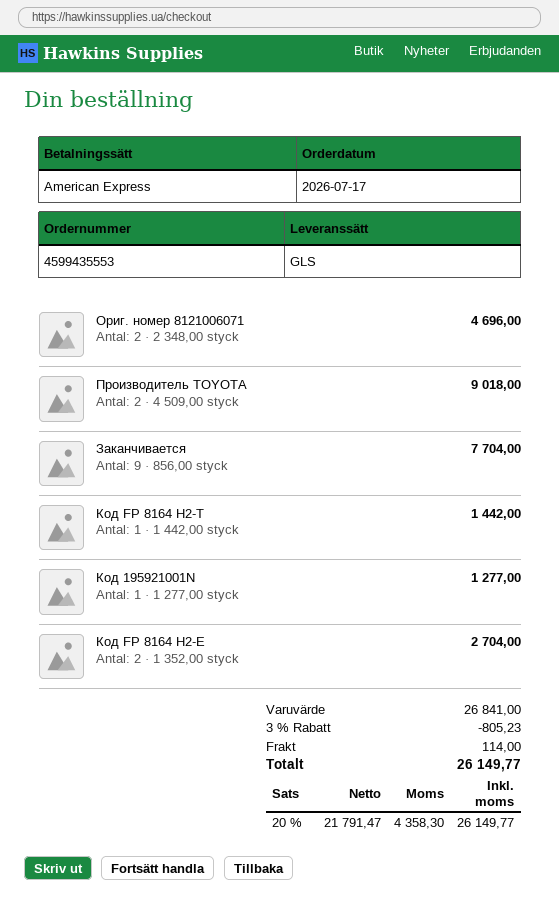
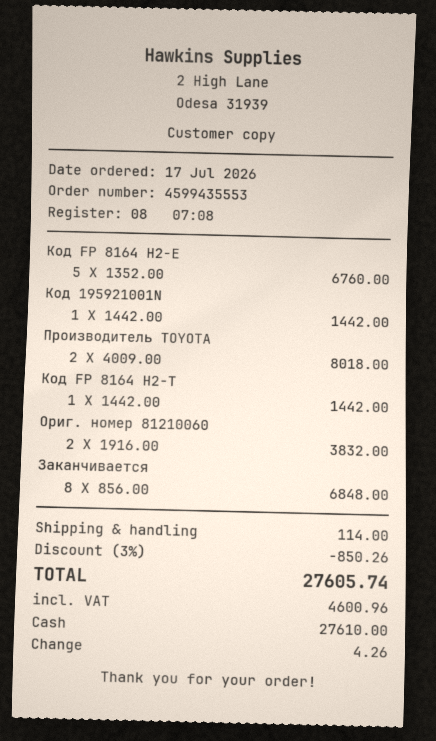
payment method: American Express -> cash
Ориг. номер 8121006071: 2 x 2348.00 = 4696.00 -> 2 x 1916.00 = 3832.00
Производитель TOYOTA: 2 x 4509.00 = 9018.00 -> 2 x 4009.00 = 8018.00
Заканчивается: 9 x 856.00 = 7704.00 -> 8 x 856.00 = 6848.00
Код 195921001N: 1 x 1277.00 = 1277.00 -> 1 x 1442.00 = 1442.00
Код FP 8164 H2-E: 2 x 1352.00 = 2704.00 -> 5 x 1352.00 = 6760.00
discount: 3% = 805.23 -> 3% = 850.26
tax: 4358.30 -> 4600.96
total: 26149.77 -> 27605.74

